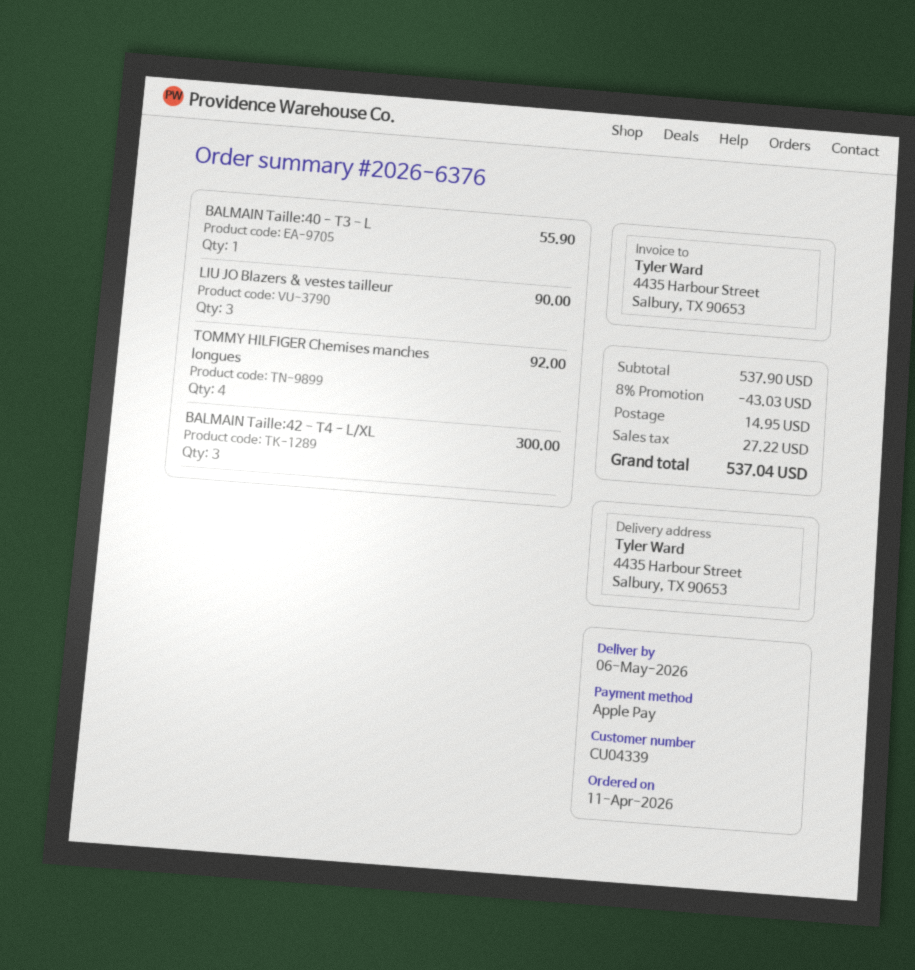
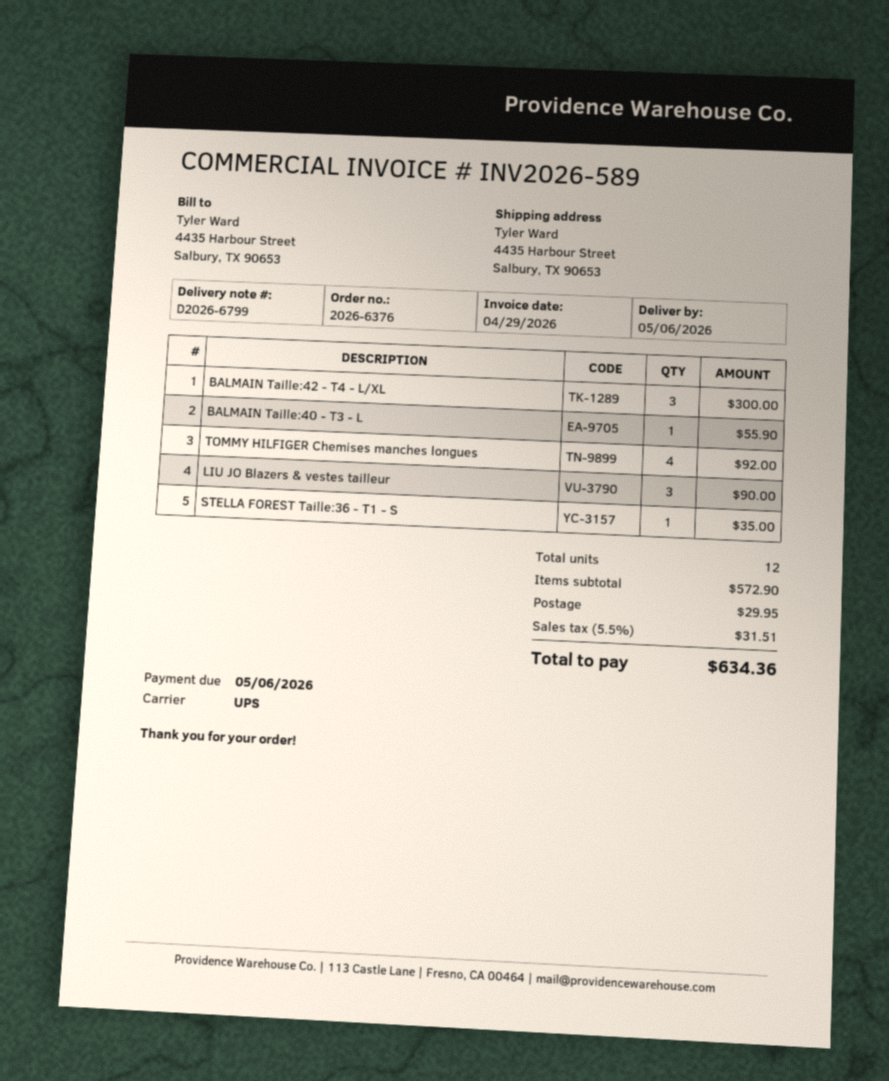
STELLA FOREST Taille:36 - T1 - S: none -> 1 for 35.00
subtotal: 537.90 -> 572.90
discount: 8% = 43.03 -> none
shipping: 14.95 -> 29.95
tax: 27.22 -> 31.51
total: 537.04 -> 634.36

